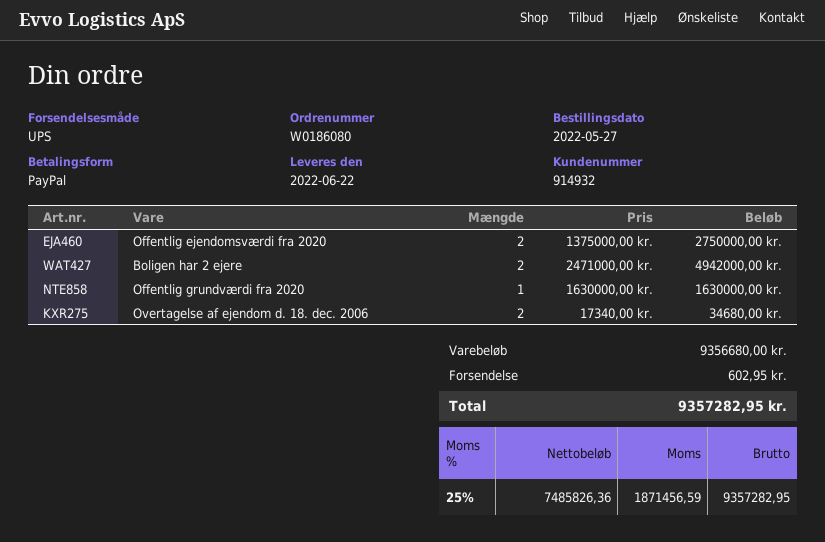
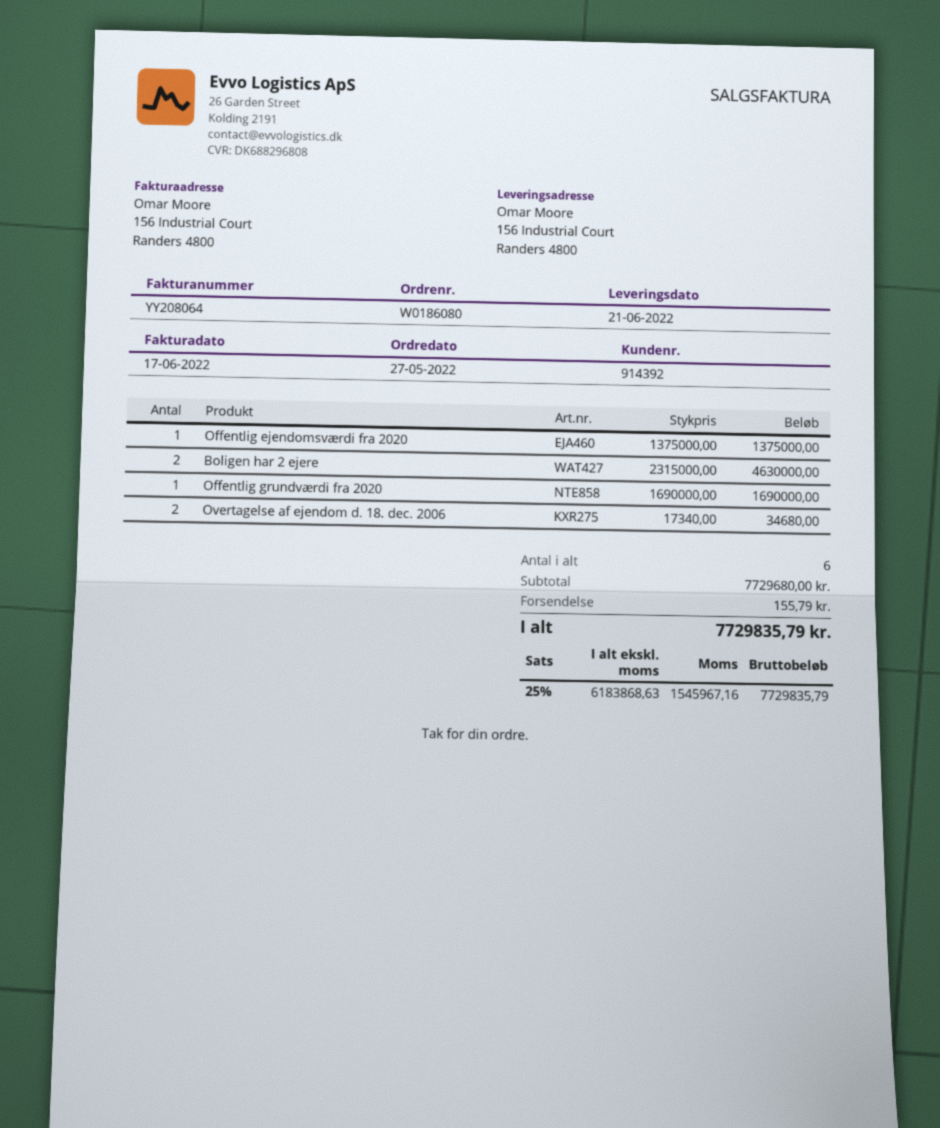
delivery date: 2022-06-22 -> 2022-06-21
customer number: 914932 -> 914392
Offentlig ejendomsværdi fra 2020: 2 x 1375000.00 = 2750000.00 -> 1 x 1375000.00 = 1375000.00
Boligen har 2 ejere: 2 x 2471000.00 = 4942000.00 -> 2 x 2315000.00 = 4630000.00
Offentlig grundværdi fra 2020: 1 x 1630000.00 = 1630000.00 -> 1 x 1690000.00 = 1690000.00
subtotal: 9356680.00 -> 7729680.00
shipping: 602.95 -> 155.79
net: 7485826.36 -> 6183868.63
tax: 25% = 1871456.59 -> 25% = 1545967.16
total: 9357282.95 -> 7729835.79

